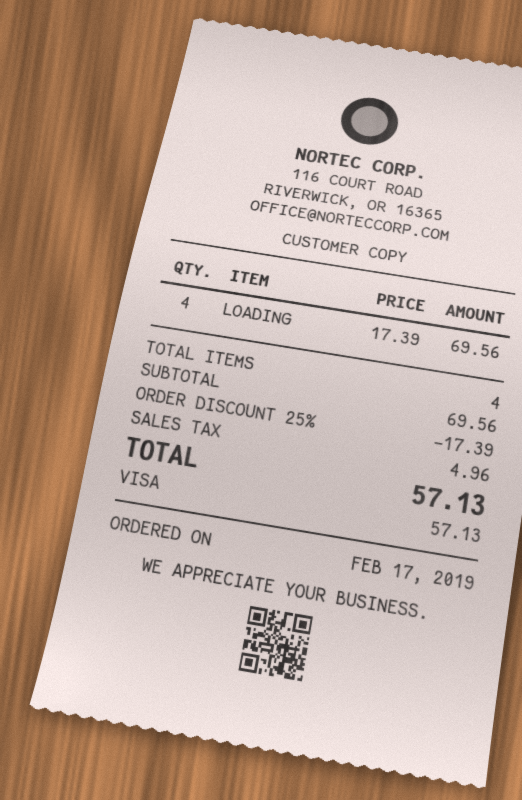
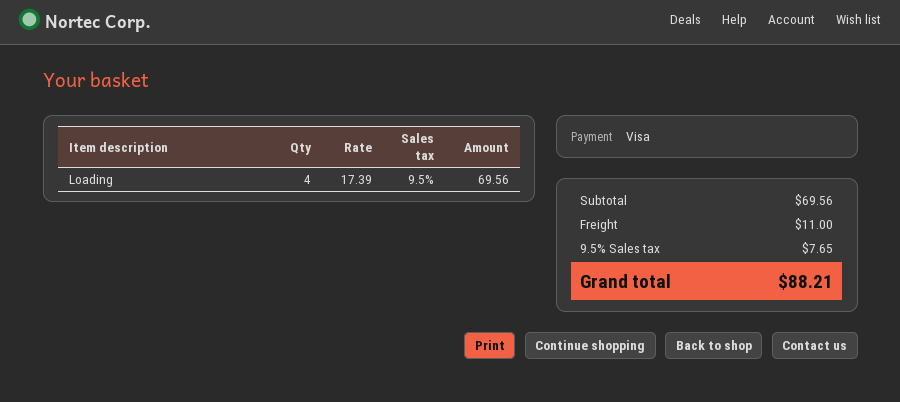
discount: 25% = 17.39 -> none
shipping: none -> 11.00
tax: 4.96 -> 7.65
total: 57.13 -> 88.21

